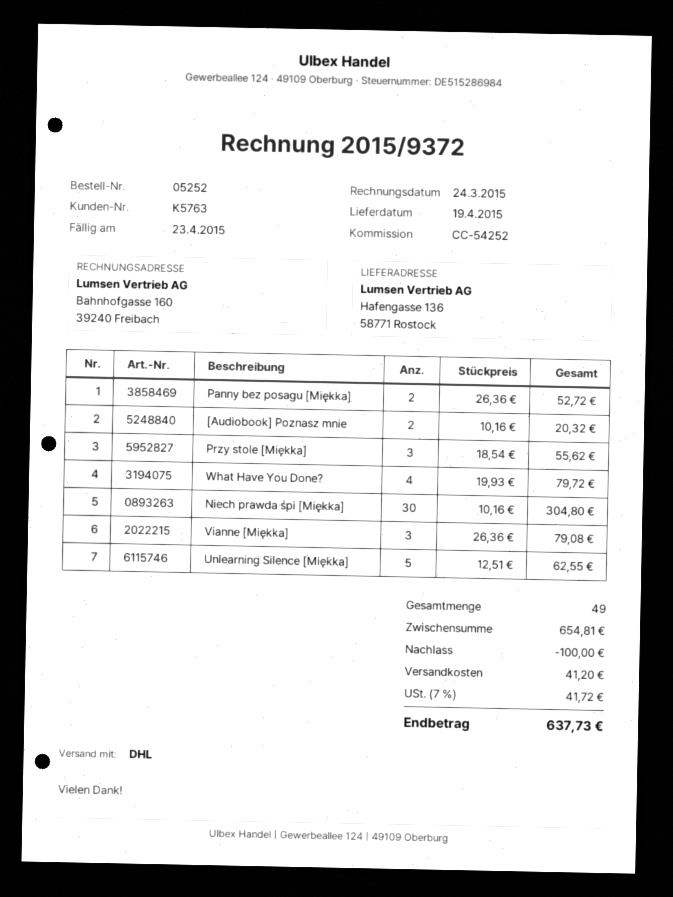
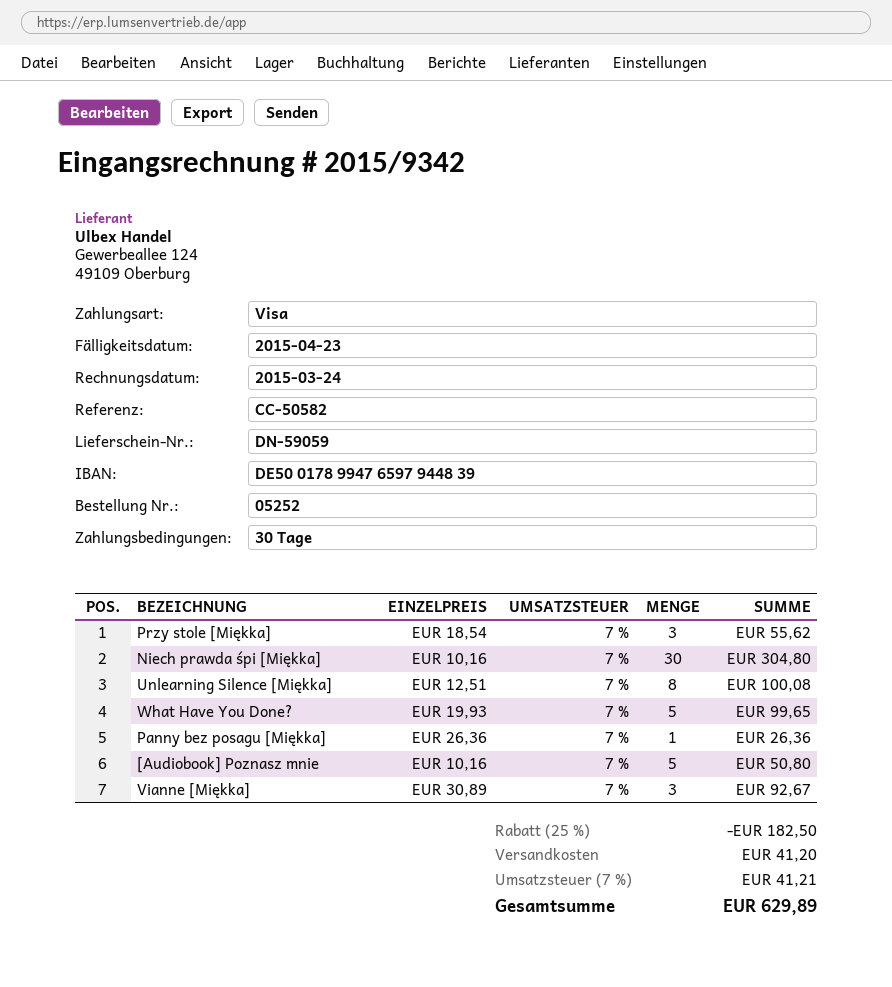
invoice number: 2015/9372 -> 2015/9342
reference: CC-54252 -> CC-50582
Panny bez posagu [Miękka]: 2 x 26.36 = 52.72 -> 1 x 26.36 = 26.36
[Audiobook] Poznasz mnie: 2 x 10.16 = 20.32 -> 5 x 10.16 = 50.80
What Have You Done?: 4 x 19.93 = 79.72 -> 5 x 19.93 = 99.65
Vianne [Miękka]: 3 x 26.36 = 79.08 -> 3 x 30.89 = 92.67
Unlearning Silence [Miękka]: 5 x 12.51 = 62.55 -> 8 x 12.51 = 100.08
discount: 100.00 -> 182.50
tax: 7% = 41.72 -> 7% = 41.21
total: 637.73 -> 629.89

